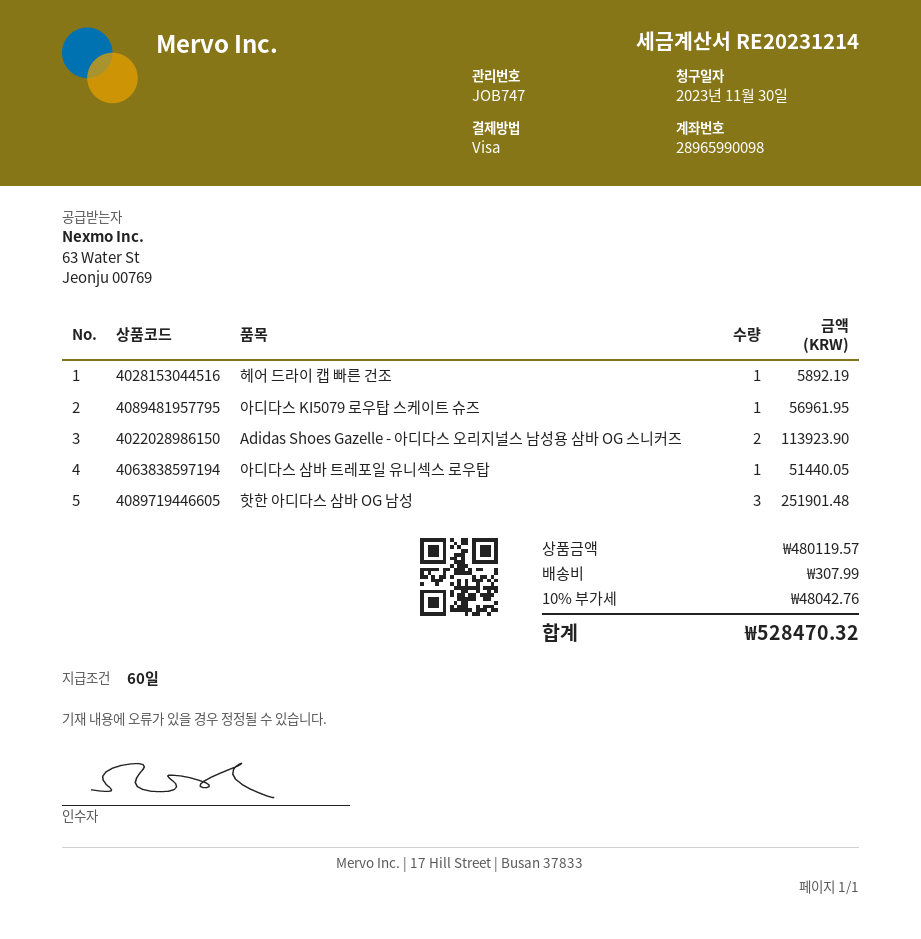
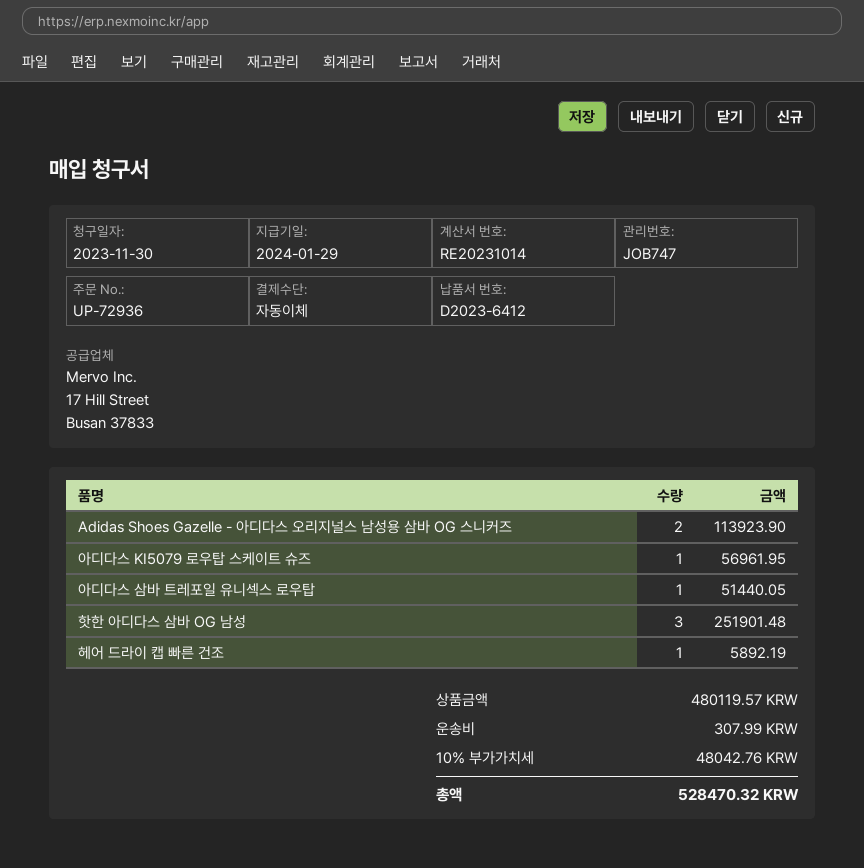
invoice number: RE20231214 -> RE20231014
payment method: Visa -> direct debit

